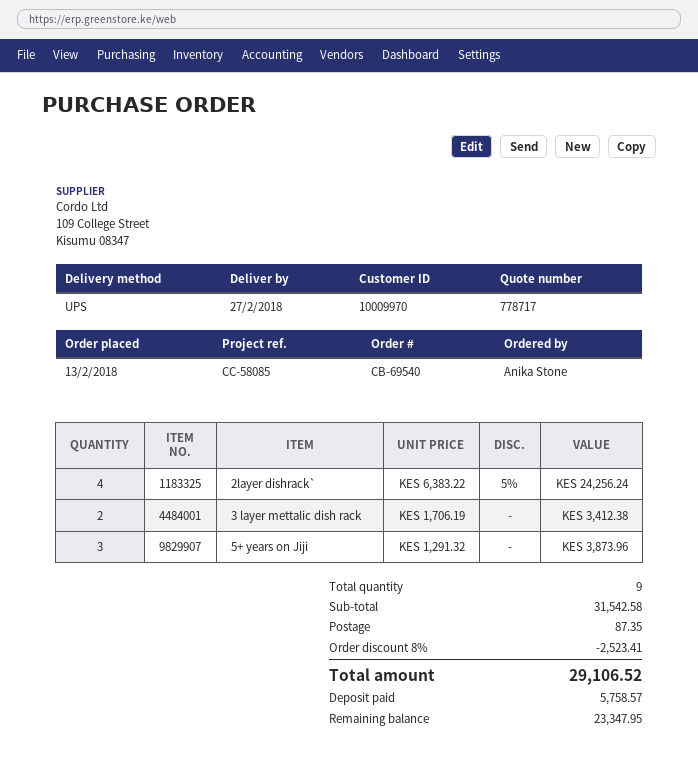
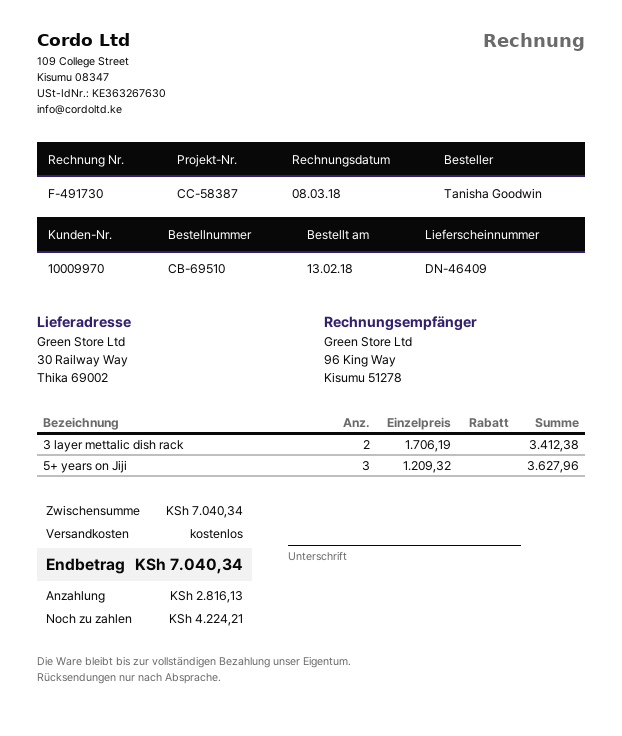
order number: CB-69540 -> CB-69510
reference: CC-58085 -> CC-58387
ordered by: Anika Stone -> Tanisha Goodwin
2layer dishrack`: 4 x 6383.22 - 5% = 24256.24 -> none
5+ years on Jiji: 3 x 1291.32 = 3873.96 -> 3 x 1209.32 = 3627.96
subtotal: 31542.58 -> 7040.34
discount: 8% = 2523.41 -> none
shipping: 87.35 -> 0.00
total: 29106.52 -> 7040.34
deposit: 5758.57 -> 2816.13
balance: 23347.95 -> 4224.21

